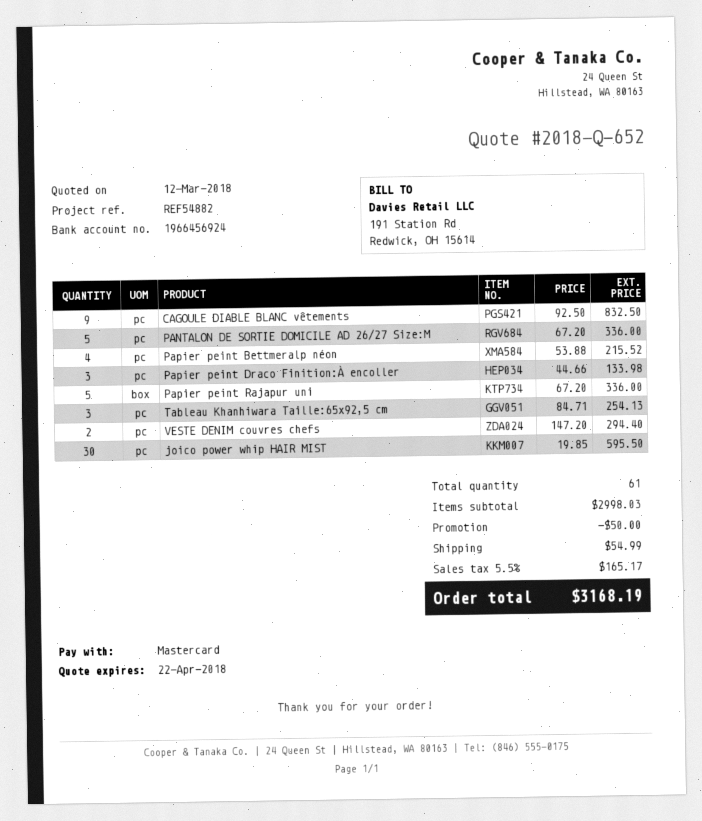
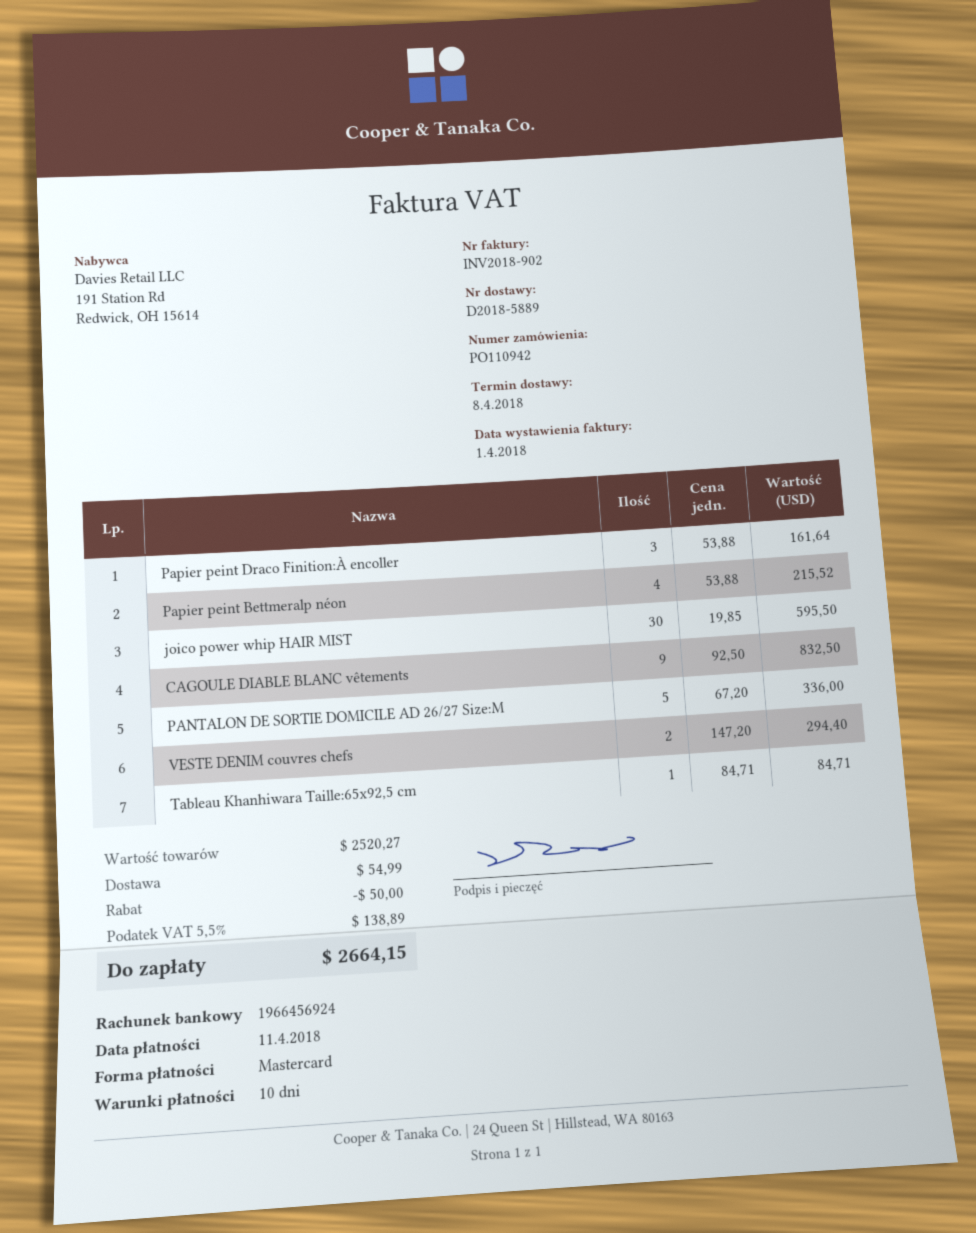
Papier peint Draco Finition:À encoller: 3 x 44.66 = 133.98 -> 3 x 53.88 = 161.64
Papier peint Rajapur uni: 5 x 67.20 = 336.00 -> none
Tableau Khanhiwara Taille:65x92,5 cm: 3 x 84.71 = 254.13 -> 1 x 84.71 = 84.71
subtotal: 2998.03 -> 2520.27
tax: 5.5% = 165.17 -> 5.5% = 138.89
total: 3168.19 -> 2664.15

